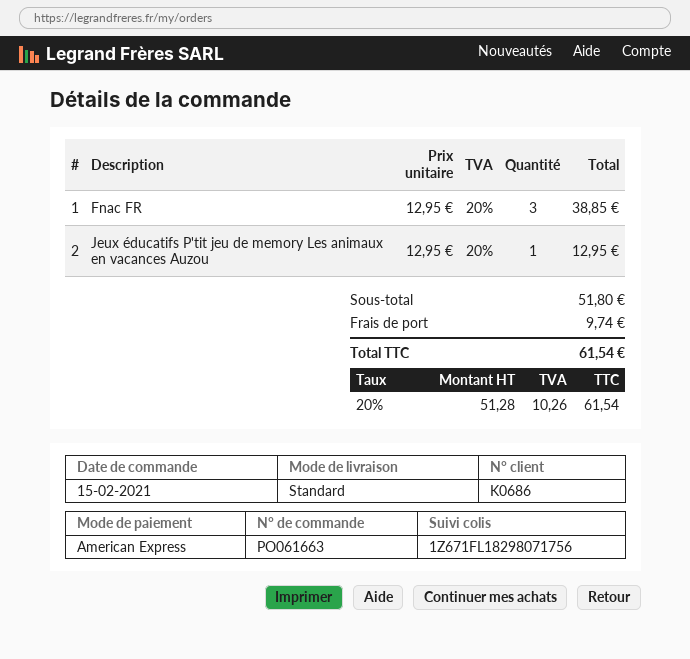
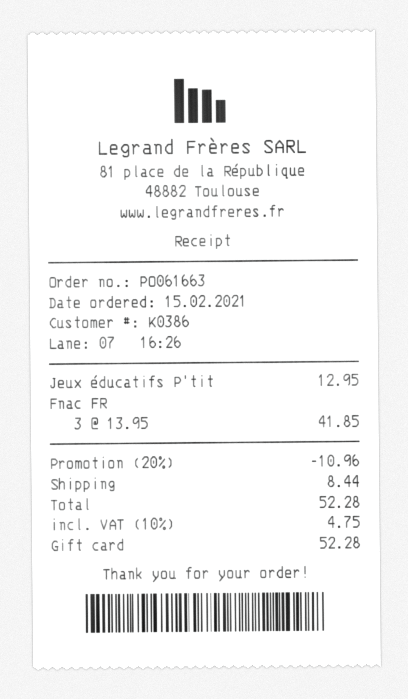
customer number: K0686 -> K0386
payment method: American Express -> gift card
Fnac FR: 3 x 12.95 = 38.85 -> 3 x 13.95 = 41.85
discount: none -> 20% = 10.96
shipping: 9.74 -> 8.44
tax: 20% = 10.26 -> 10% = 4.75
total: 61.54 -> 52.28

